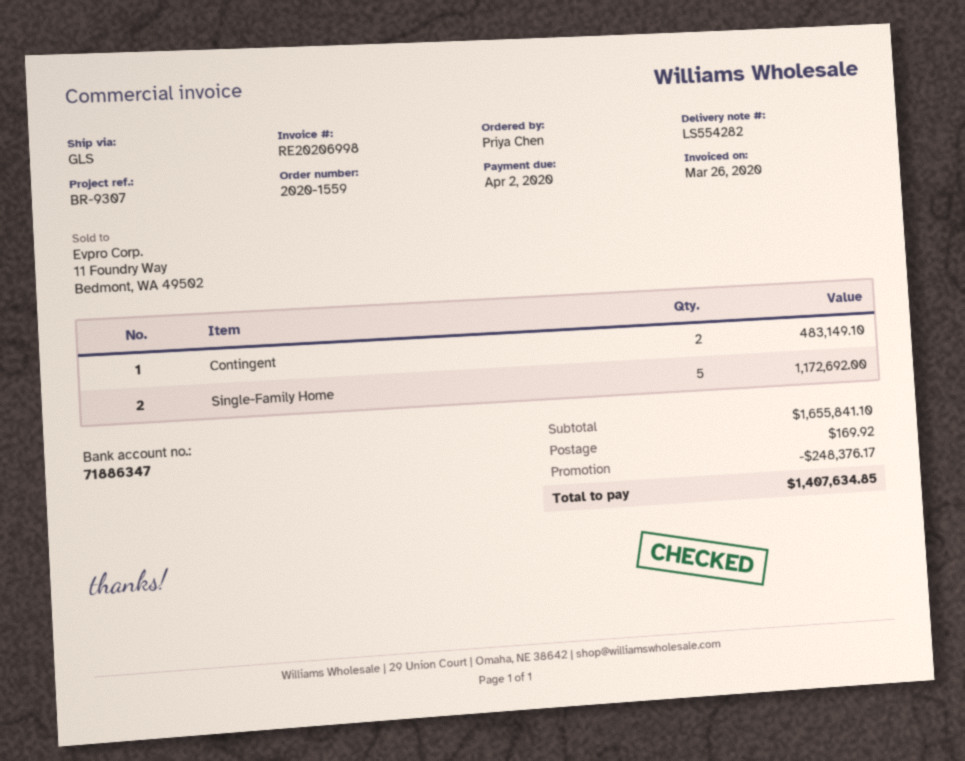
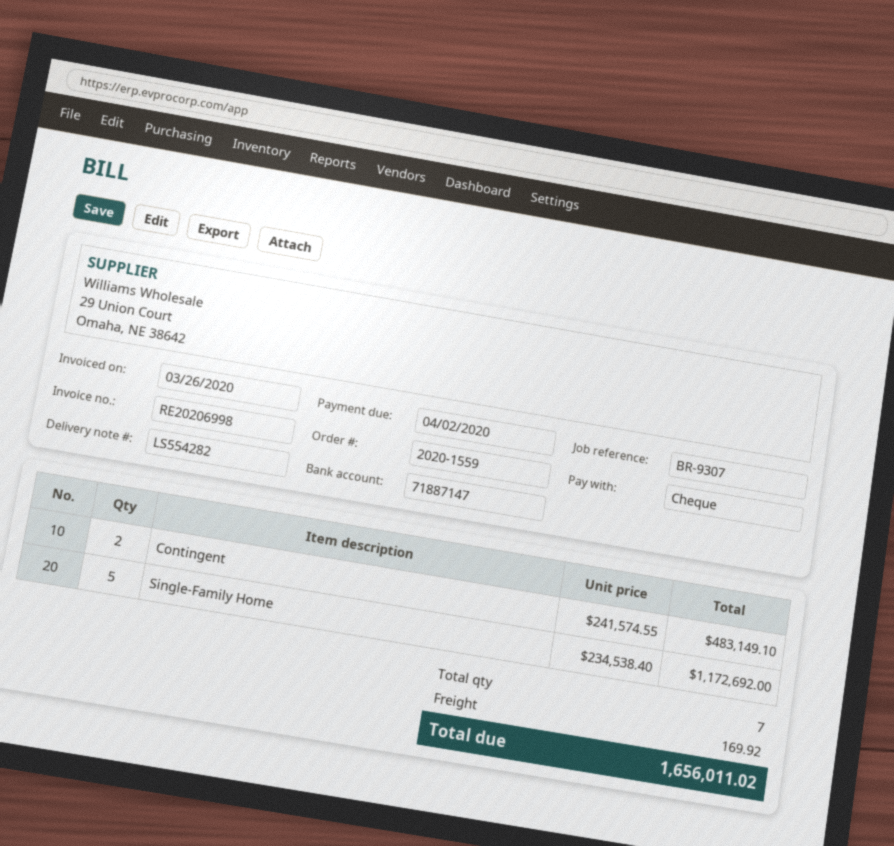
bank account: 71886347 -> 71887147
discount: 248376.17 -> none
total: 1407634.85 -> 1656011.02

